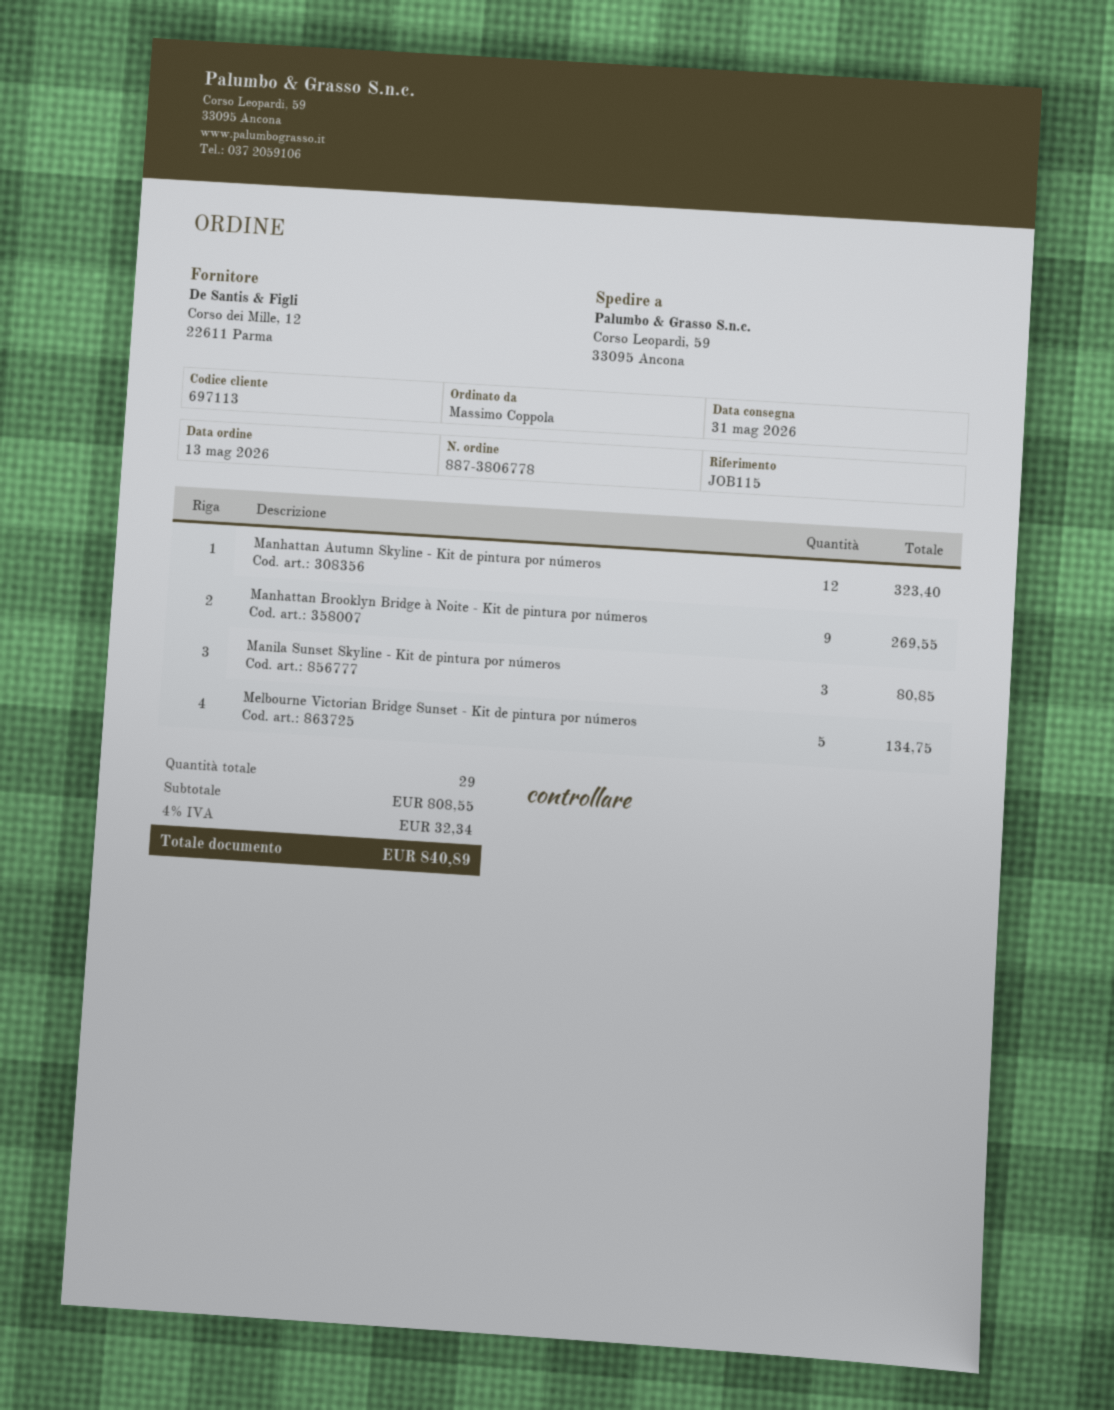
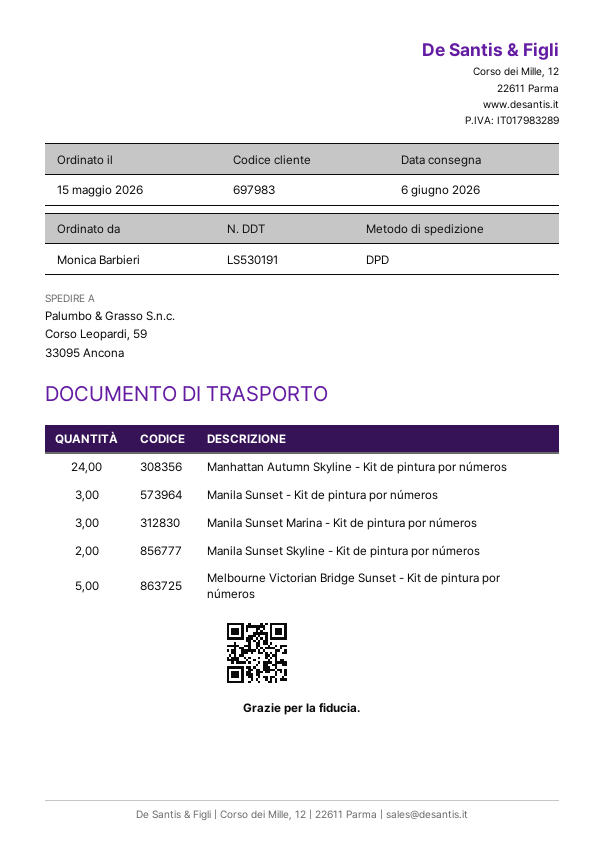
order date: 2026-05-13 -> 2026-05-15
delivery date: 2026-05-31 -> 2026-06-06
customer number: 697113 -> 697983
ordered by: Massimo Coppola -> Monica Barbieri
Manhattan Autumn Skyline - Kit de pintura por números: 12 -> 24
Manhattan Brooklyn Bridge à Noite - Kit de pintura por números: 9 -> none
Manila Sunset Skyline - Kit de pintura por números: 3 -> 2
Manila Sunset - Kit de pintura por números: none -> 3
Manila Sunset Marina - Kit de pintura por números: none -> 3

